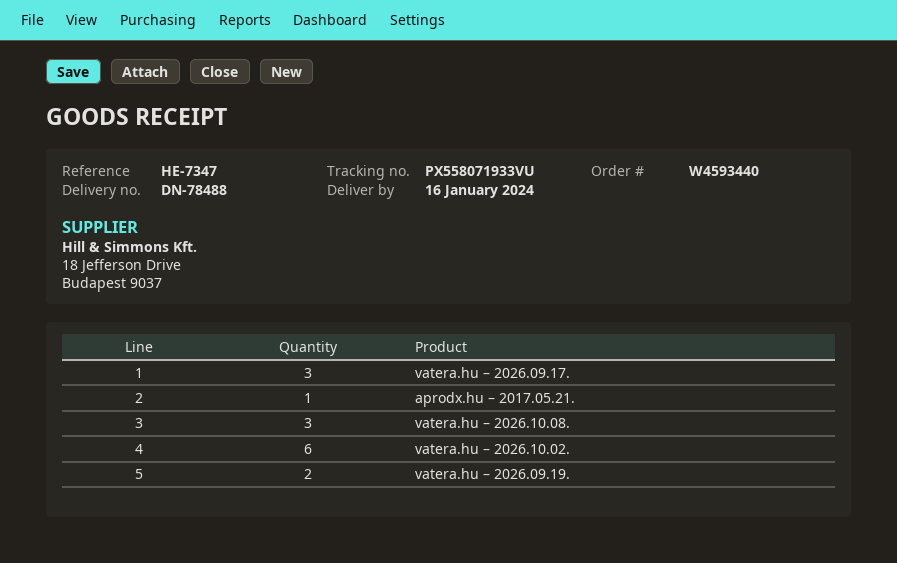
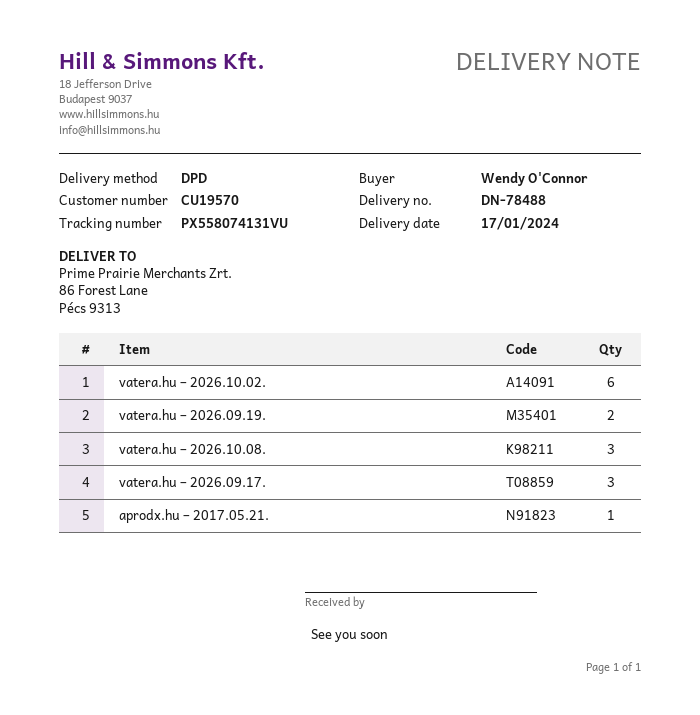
delivery date: 2024-01-16 -> 2024-01-17
tracking number: PX558071933VU -> PX558074131VU

